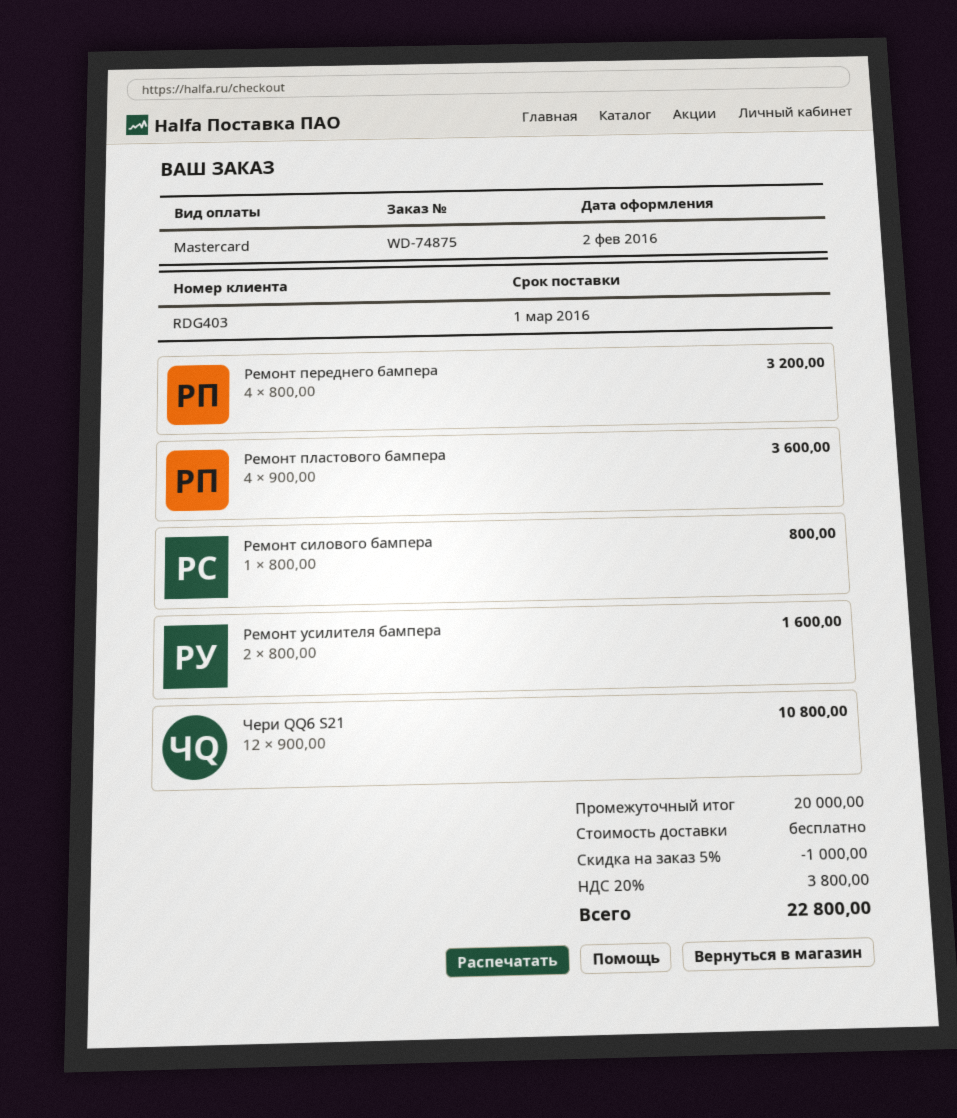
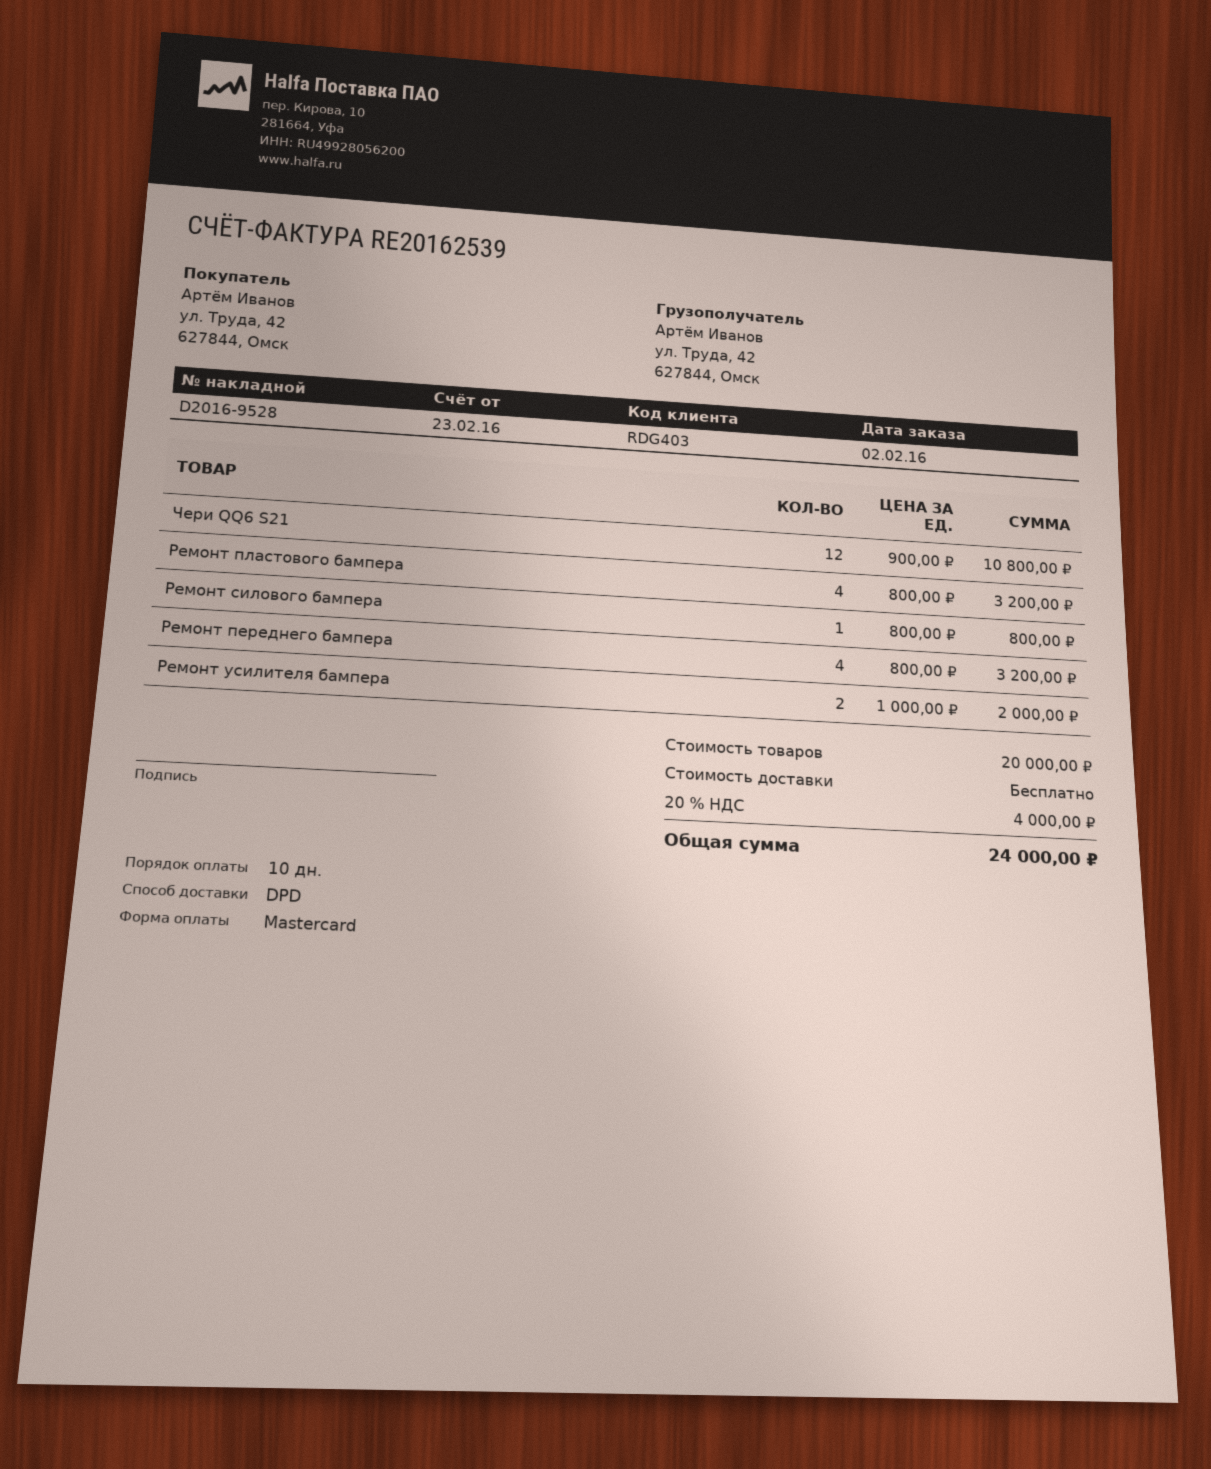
Ремонт пластового бампера: 4 x 900.00 = 3600.00 -> 4 x 800.00 = 3200.00
Ремонт усилителя бампера: 2 x 800.00 = 1600.00 -> 2 x 1000.00 = 2000.00
discount: 5% = 1000.00 -> none
tax: 20% = 3800.00 -> 20% = 4000.00
total: 22800.00 -> 24000.00

